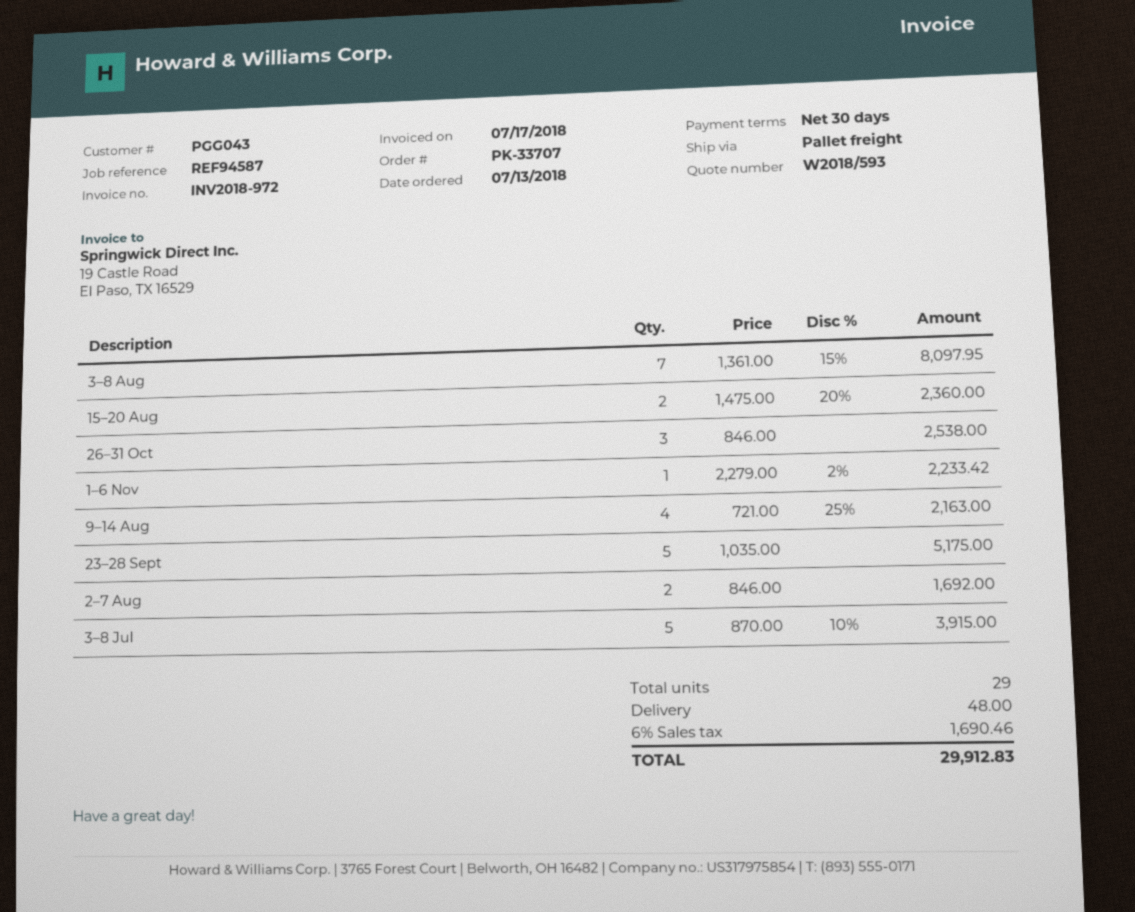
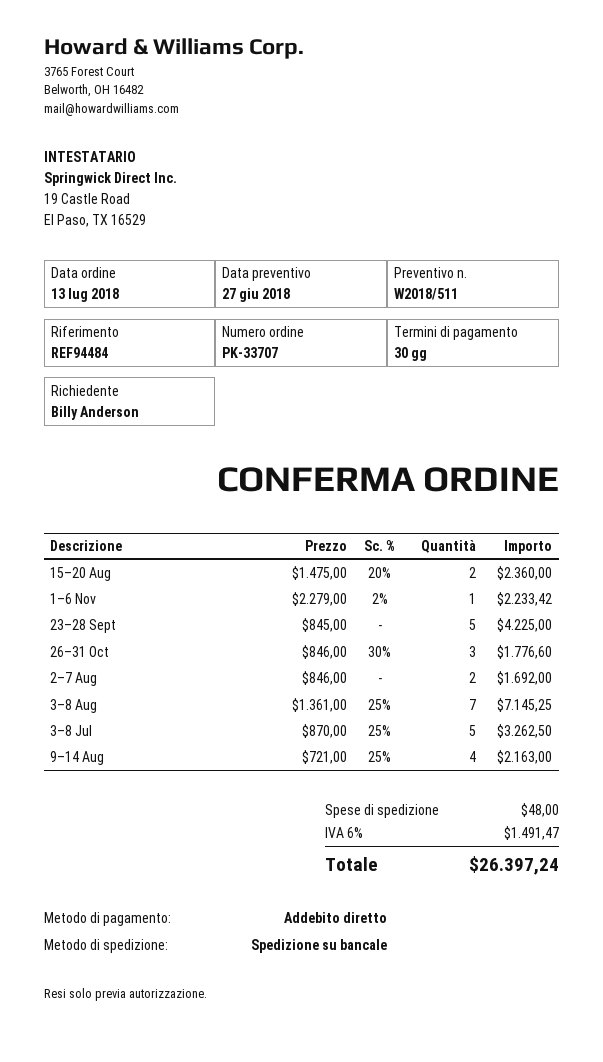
quote number: W2018/593 -> W2018/511
reference: REF94587 -> REF94484
3–8 Aug: 7 x 1361.00 - 15% = 8097.95 -> 7 x 1361.00 - 25% = 7145.25
26–31 Oct: 3 x 846.00 = 2538.00 -> 3 x 846.00 - 30% = 1776.60
23–28 Sept: 5 x 1035.00 = 5175.00 -> 5 x 845.00 = 4225.00
3–8 Jul: 5 x 870.00 - 10% = 3915.00 -> 5 x 870.00 - 25% = 3262.50
tax: 6% = 1690.46 -> 6% = 1491.47
total: 29912.83 -> 26397.24

